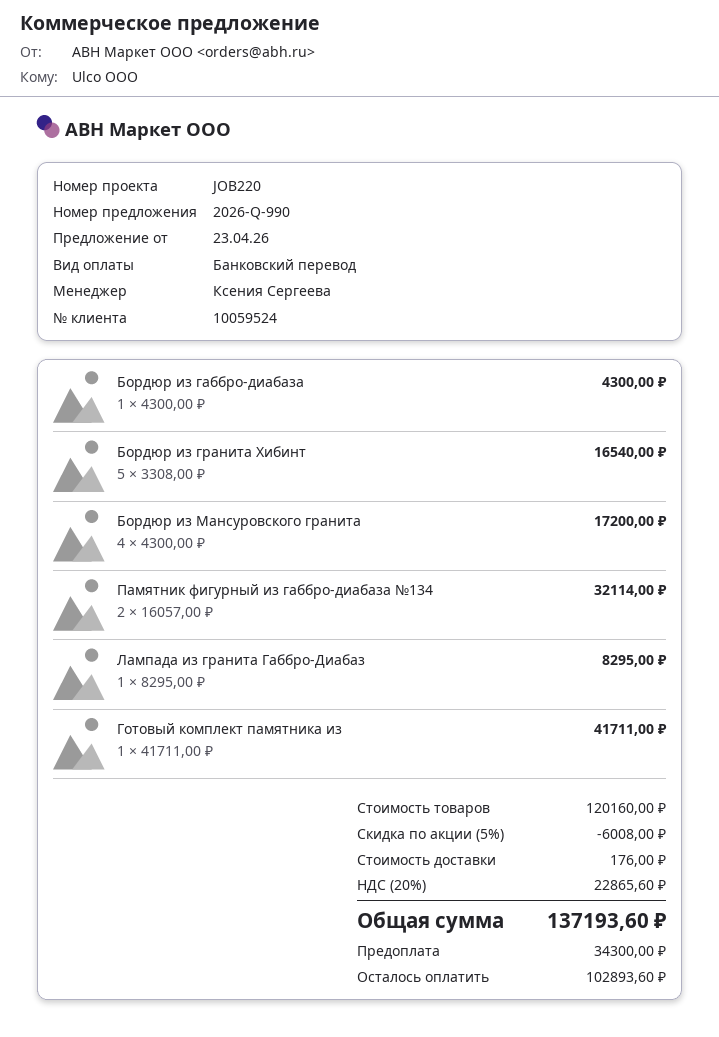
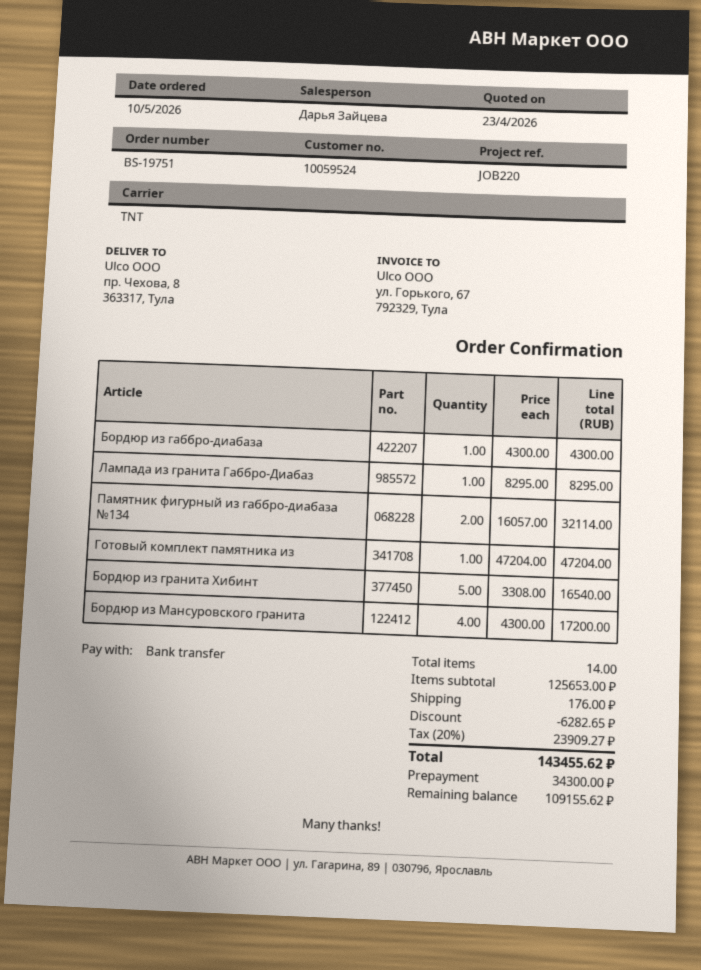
sales rep: Ксения Сергеева -> Дарья Зайцева
Готовый комплект памятника из: 1 x 41711.00 = 41711.00 -> 1 x 47204.00 = 47204.00
subtotal: 120160.00 -> 125653.00
discount: 6008.00 -> 6282.65
tax: 20% = 22865.60 -> 20% = 23909.27
total: 137193.60 -> 143455.62
balance: 102893.60 -> 109155.62

